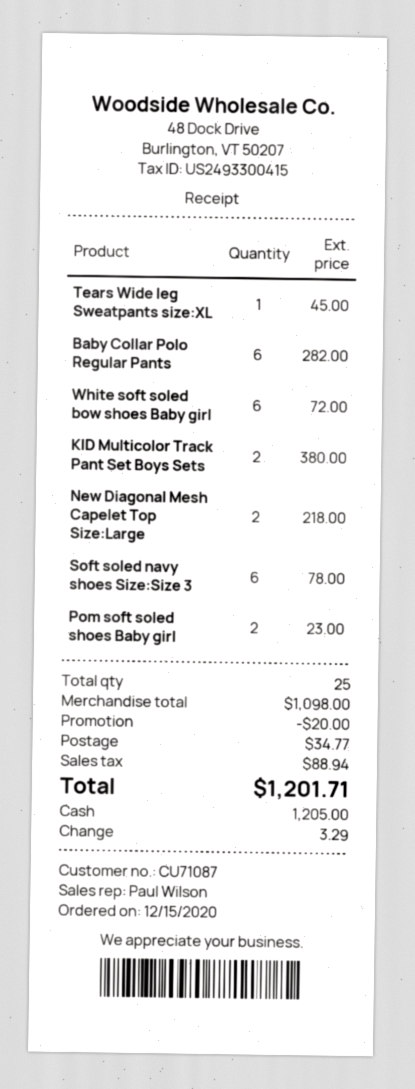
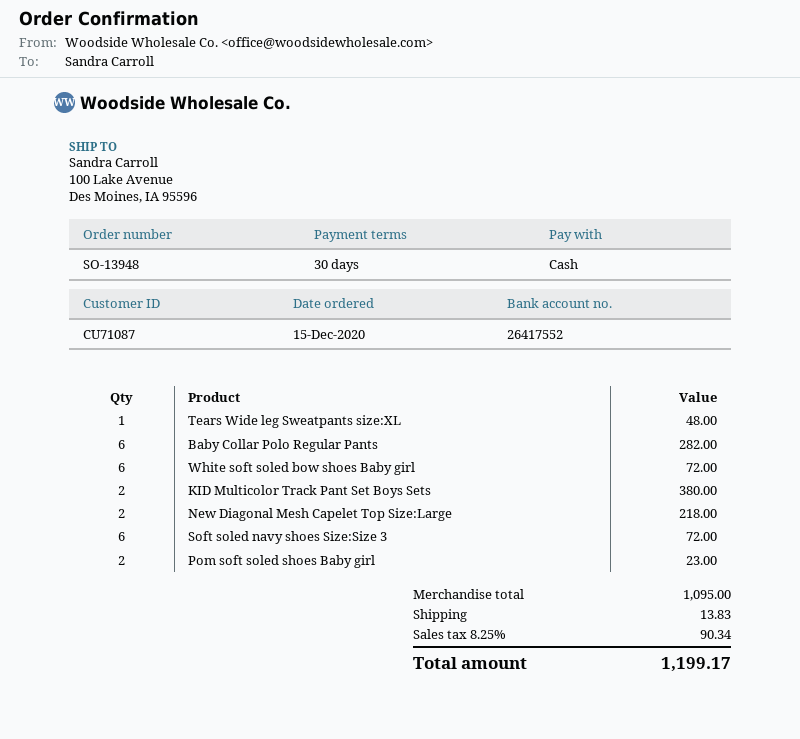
Tears Wide leg Sweatpants size:XL: 1 for 45.00 -> 1 for 48.00
Soft soled navy shoes Size:Size 3: 6 for 78.00 -> 6 for 72.00
subtotal: 1098.00 -> 1095.00
discount: 20.00 -> none
shipping: 34.77 -> 13.83
tax: 88.94 -> 90.34
total: 1201.71 -> 1199.17

